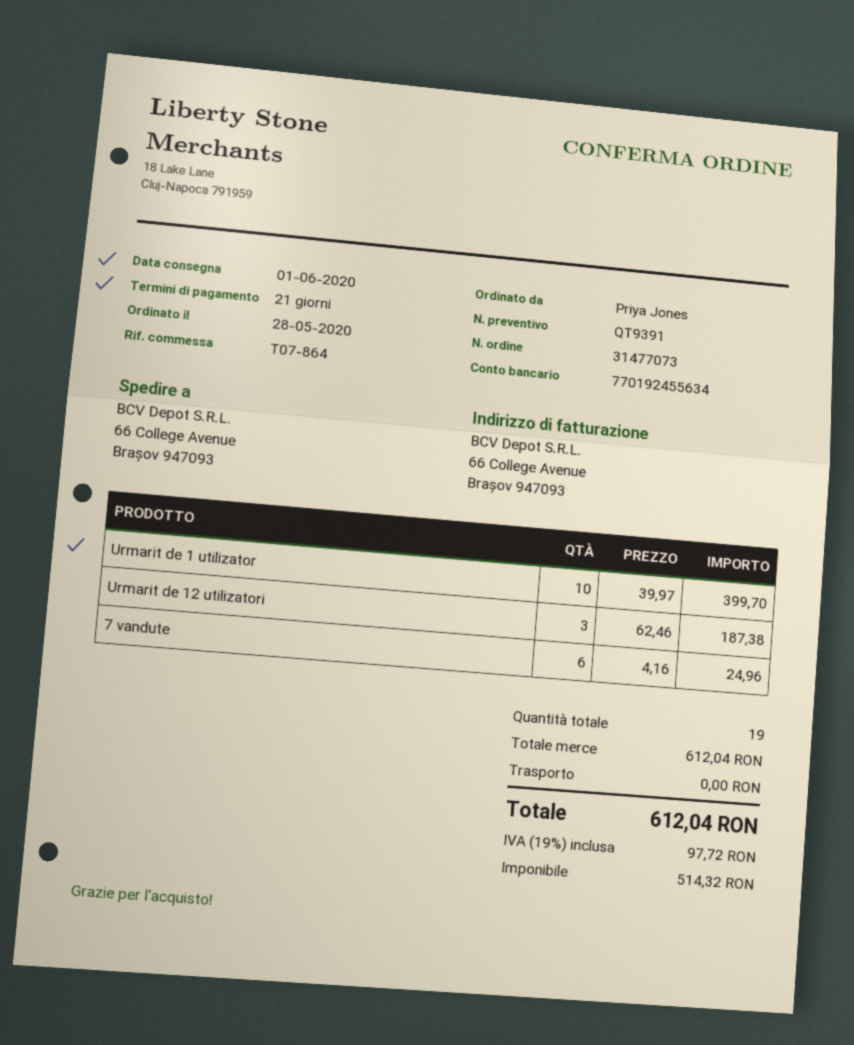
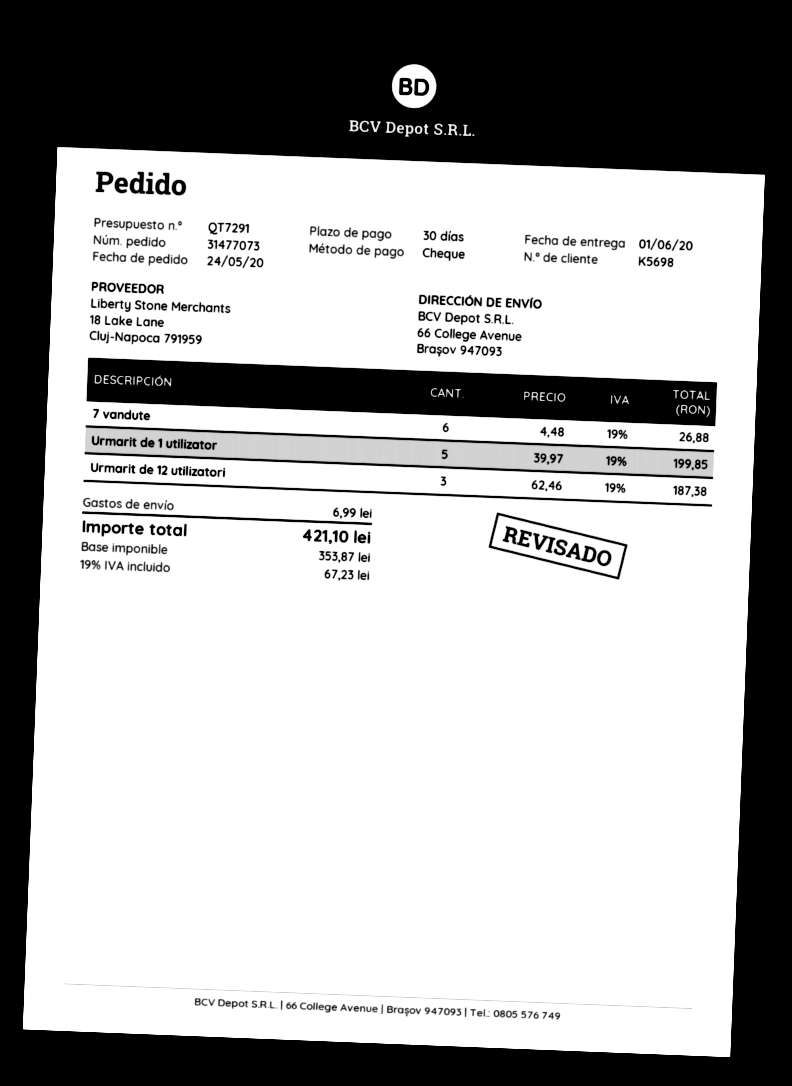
quote number: QT9391 -> QT7291
order date: 2020-05-28 -> 2020-05-24
payment terms: 21 days -> 30 days
Urmarit de 1 utilizator: 10 x 39.97 = 399.70 -> 5 x 39.97 = 199.85
7 vandute: 6 x 4.16 = 24.96 -> 6 x 4.48 = 26.88
shipping: 0.00 -> 6.99
net: 514.32 -> 353.87
tax: 19% = 97.72 -> 19% = 67.23
total: 612.04 -> 421.10

